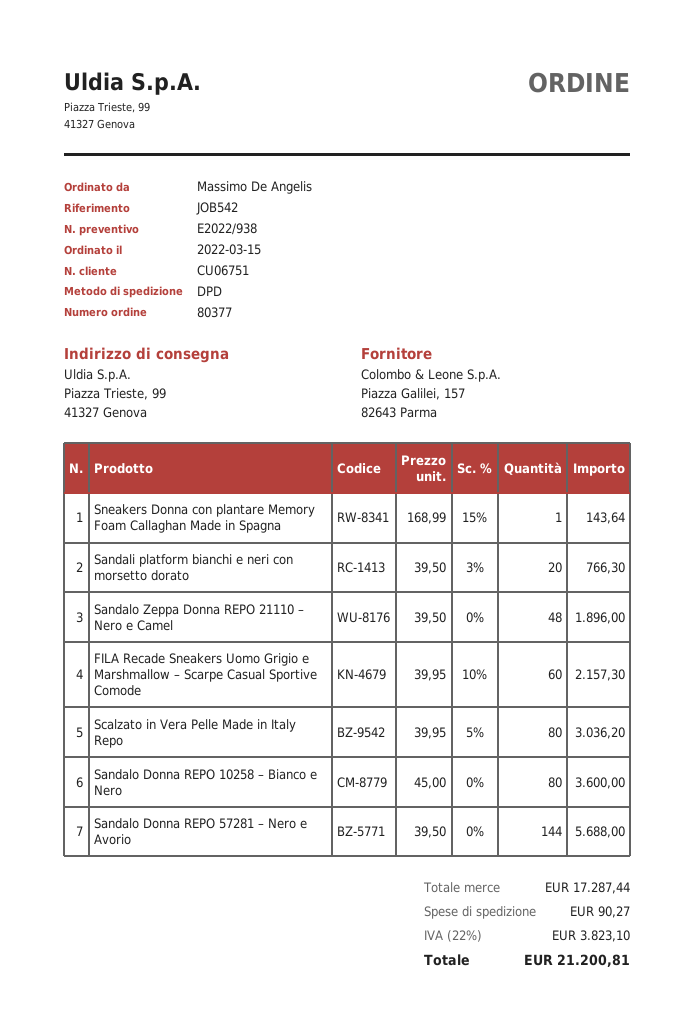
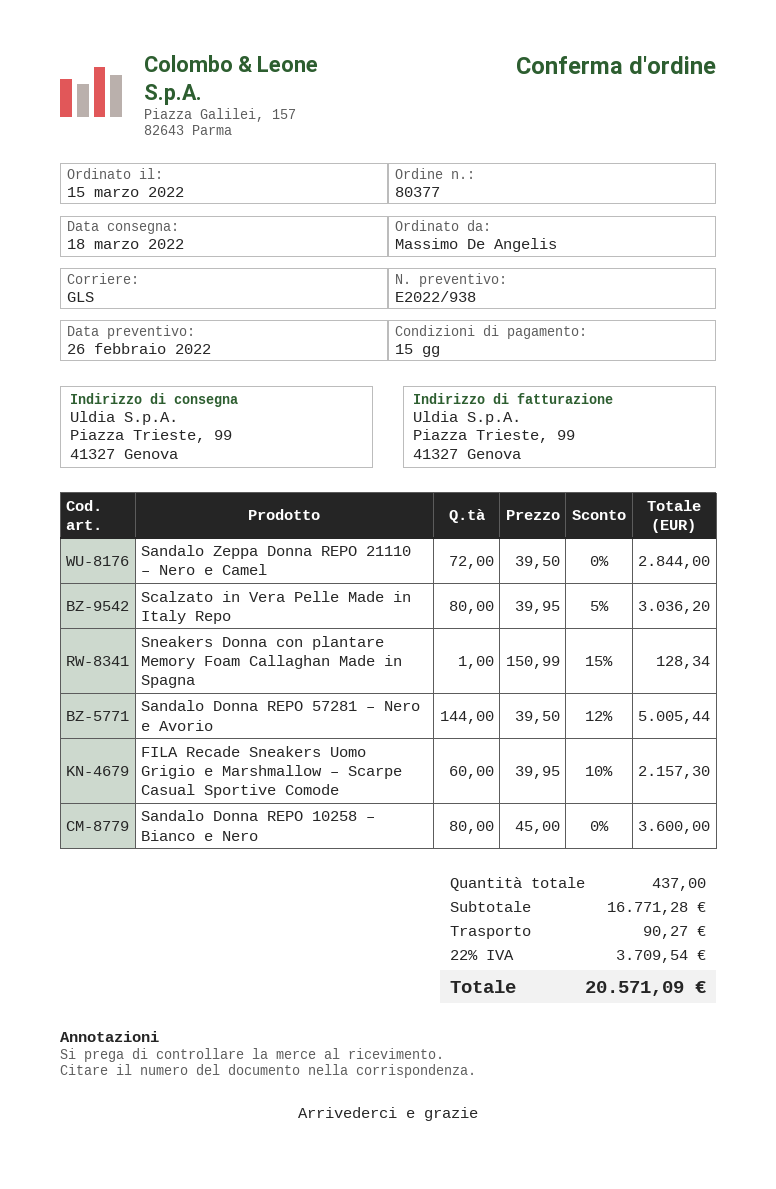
shipping method: DPD -> GLS
Sneakers Donna con plantare Memory Foam Callaghan Made in Spagna: 1 x 168.99 - 15% = 143.64 -> 1 x 150.99 - 15% = 128.34
Sandali platform bianchi e neri con morsetto dorato: 20 x 39.50 - 3% = 766.30 -> none
Sandalo Zeppa Donna REPO 21110 – Nero e Camel: 48 x 39.50 = 1896.00 -> 72 x 39.50 = 2844.00
Sandalo Donna REPO 57281 – Nero e Avorio: 144 x 39.50 = 5688.00 -> 144 x 39.50 - 12% = 5005.44
subtotal: 17287.44 -> 16771.28
tax: 22% = 3823.10 -> 22% = 3709.54
total: 21200.81 -> 20571.09

